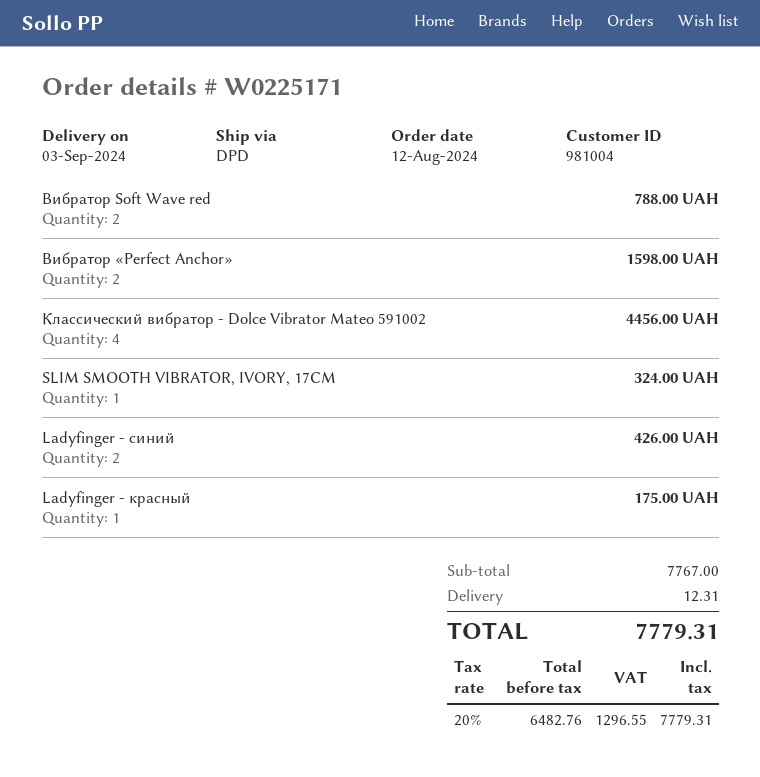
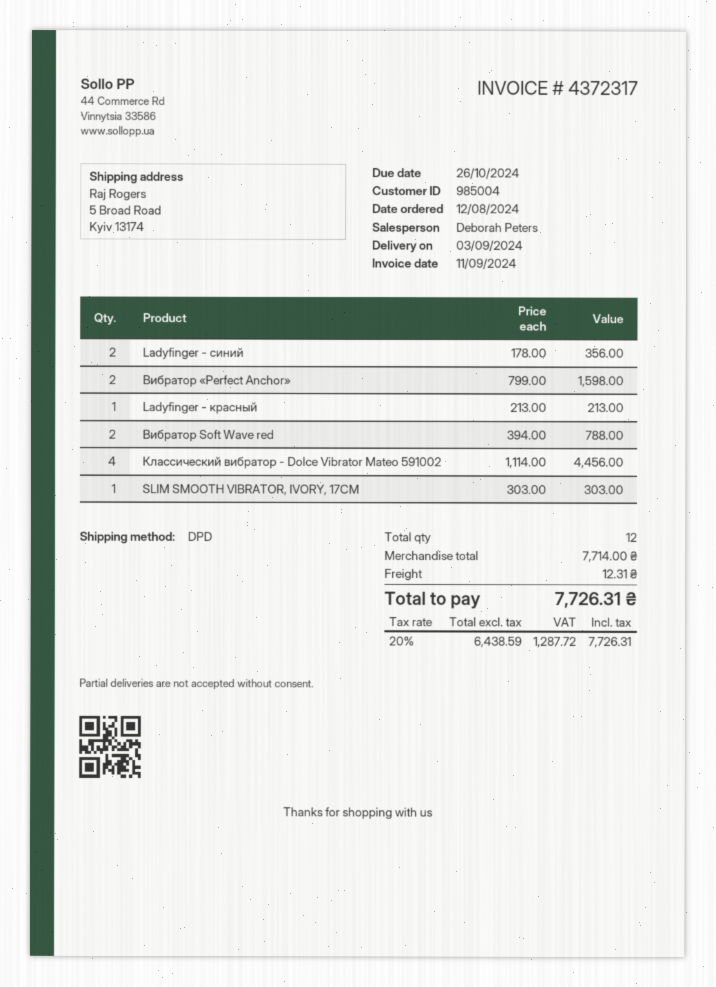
customer number: 981004 -> 985004
SLIM SMOOTH VIBRATOR, IVORY, 17CM: 1 for 324.00 -> 1 for 303.00
Ladyfinger - синий: 2 for 426.00 -> 2 for 356.00
Ladyfinger - красный: 1 for 175.00 -> 1 for 213.00
subtotal: 7767.00 -> 7714.00
net: 6482.76 -> 6438.59
tax: 20% = 1296.55 -> 20% = 1287.72
total: 7779.31 -> 7726.31

